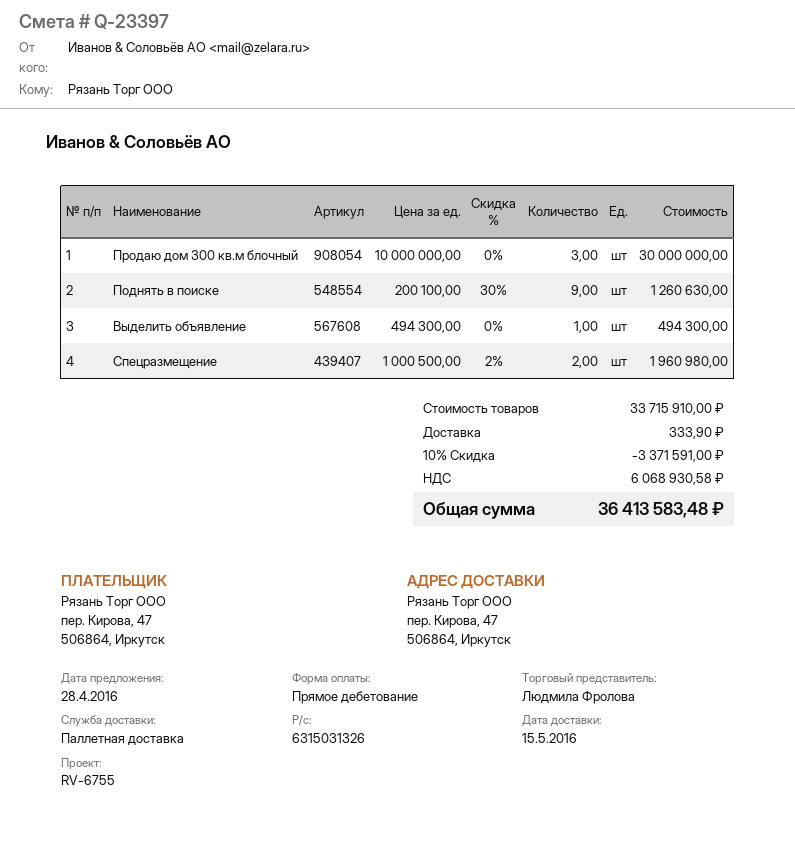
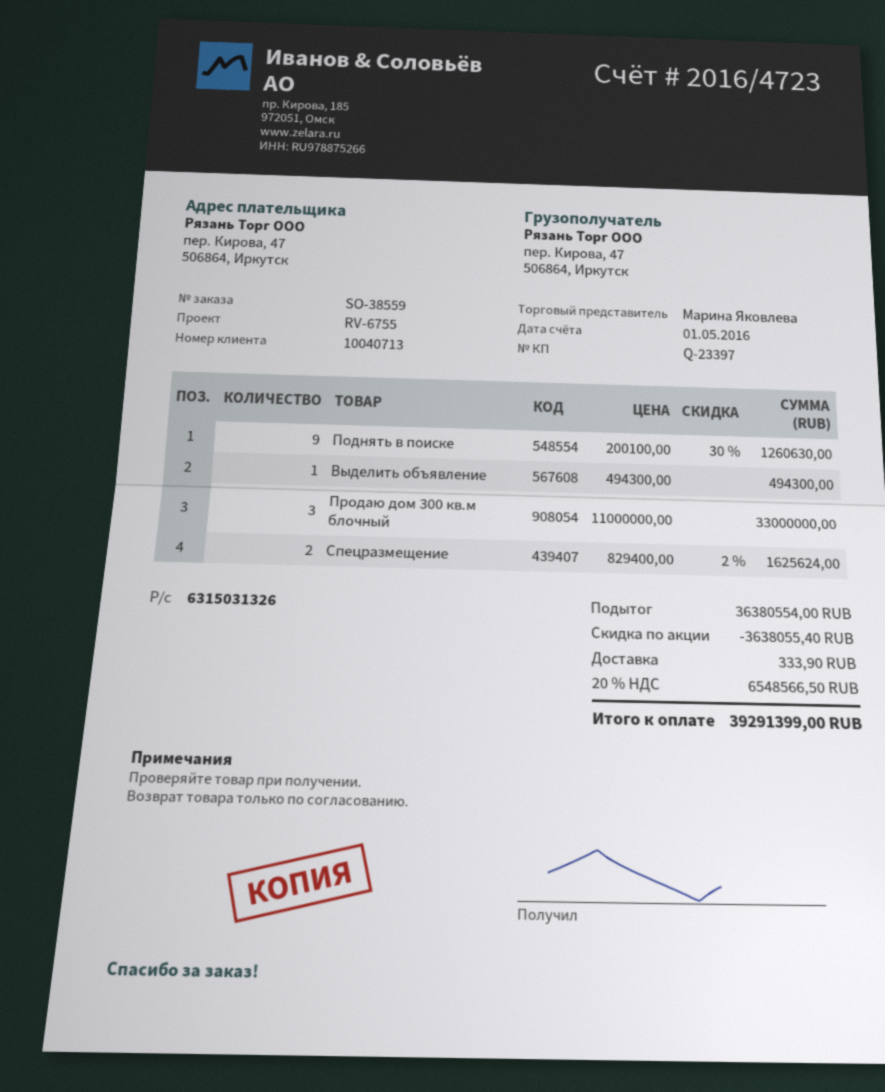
sales rep: Людмила Фролова -> Марина Яковлева
Продаю дом 300 кв.м блочный: 3 x 10000000.00 = 30000000.00 -> 3 x 11000000.00 = 33000000.00
Спецразмещение: 2 x 1000500.00 - 2% = 1960980.00 -> 2 x 829400.00 - 2% = 1625624.00
subtotal: 33715910.00 -> 36380554.00
discount: 3371591.00 -> 3638055.40
tax: 6068930.58 -> 6548566.50
total: 36413583.48 -> 39291399.00

